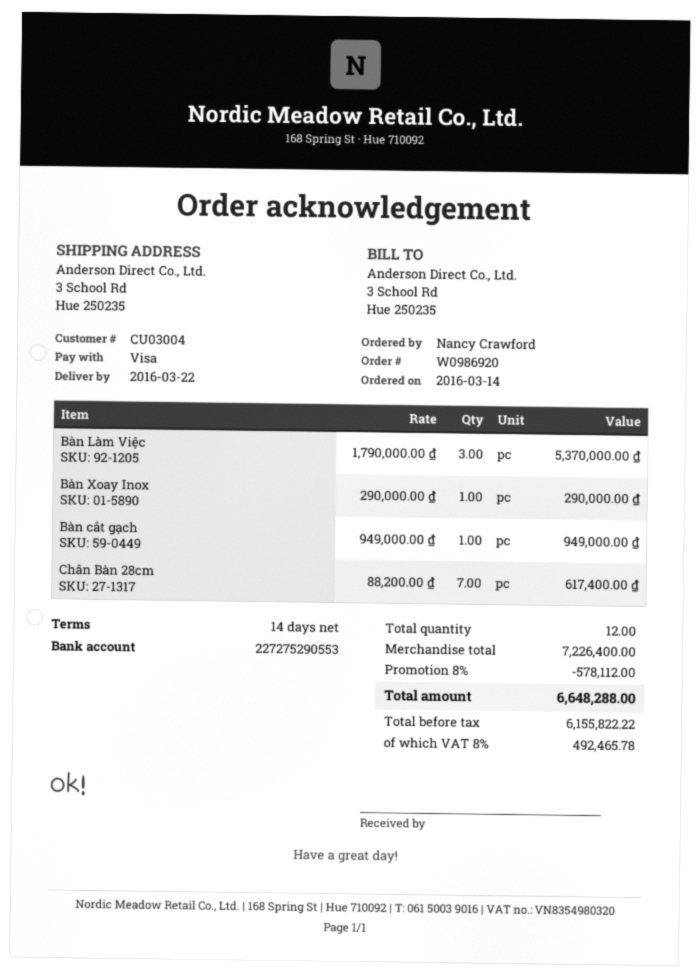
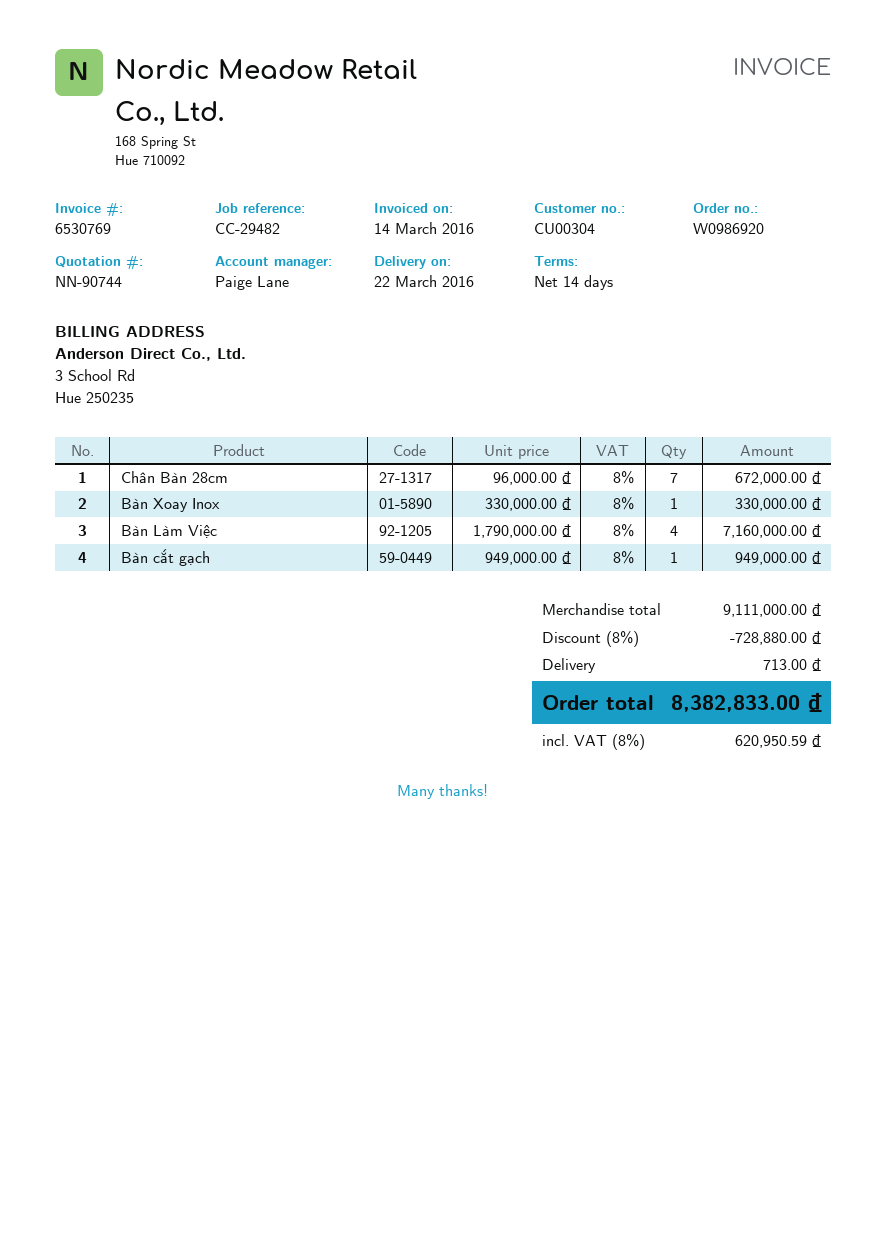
customer number: CU03004 -> CU00304
Bàn Làm Việc: 3 x 1790000.00 = 5370000.00 -> 4 x 1790000.00 = 7160000.00
Bàn Xoay Inox: 1 x 290000.00 = 290000.00 -> 1 x 330000.00 = 330000.00
Chân Bàn 28cm: 7 x 88200.00 = 617400.00 -> 7 x 96000.00 = 672000.00
subtotal: 7226400.00 -> 9111000.00
discount: 8% = 578112.00 -> 8% = 728880.00
shipping: none -> 713.00
tax: 8% = 492465.78 -> 8% = 620950.59
total: 6648288.00 -> 8382833.00

